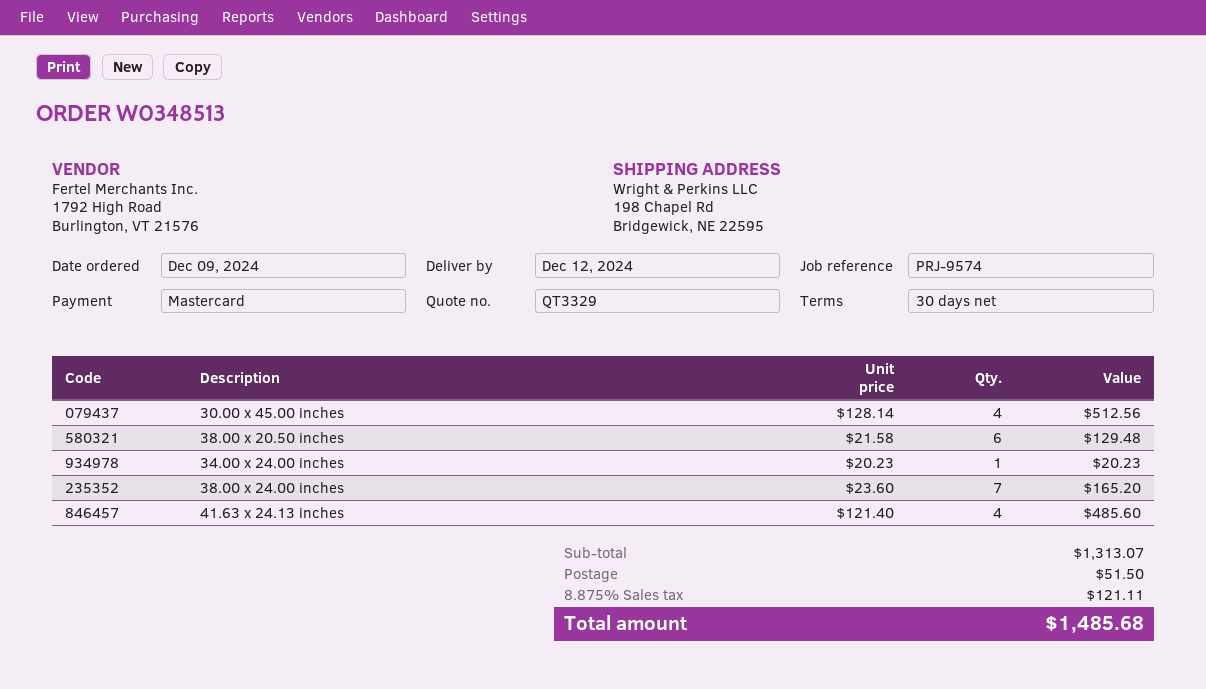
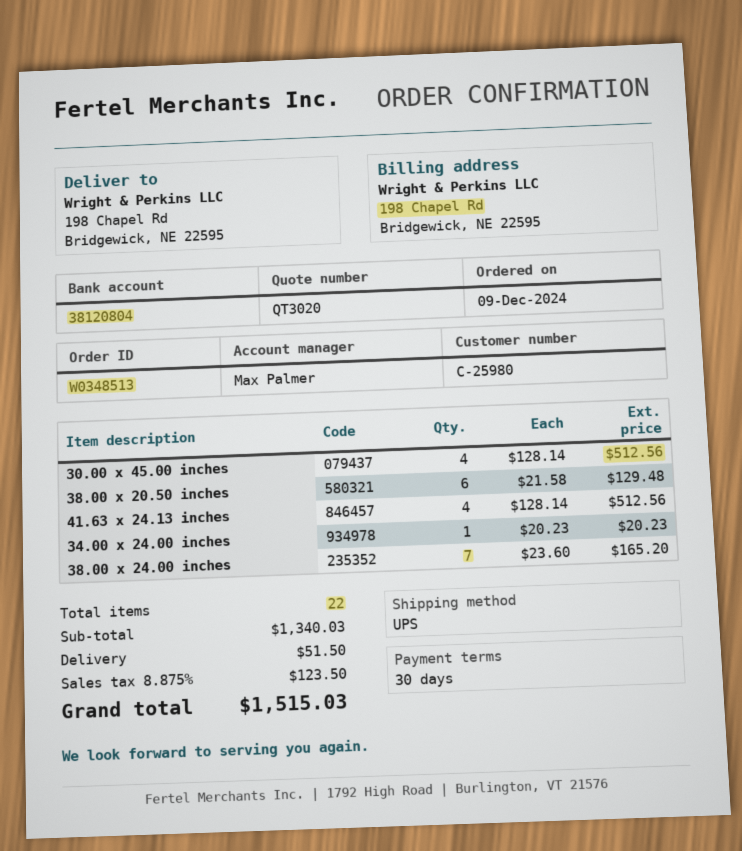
quote number: QT3329 -> QT3020
41.63 x 24.13 inches: 4 x 121.40 = 485.60 -> 4 x 128.14 = 512.56
subtotal: 1313.07 -> 1340.03
tax: 8.875% = 121.11 -> 8.875% = 123.50
total: 1485.68 -> 1515.03

